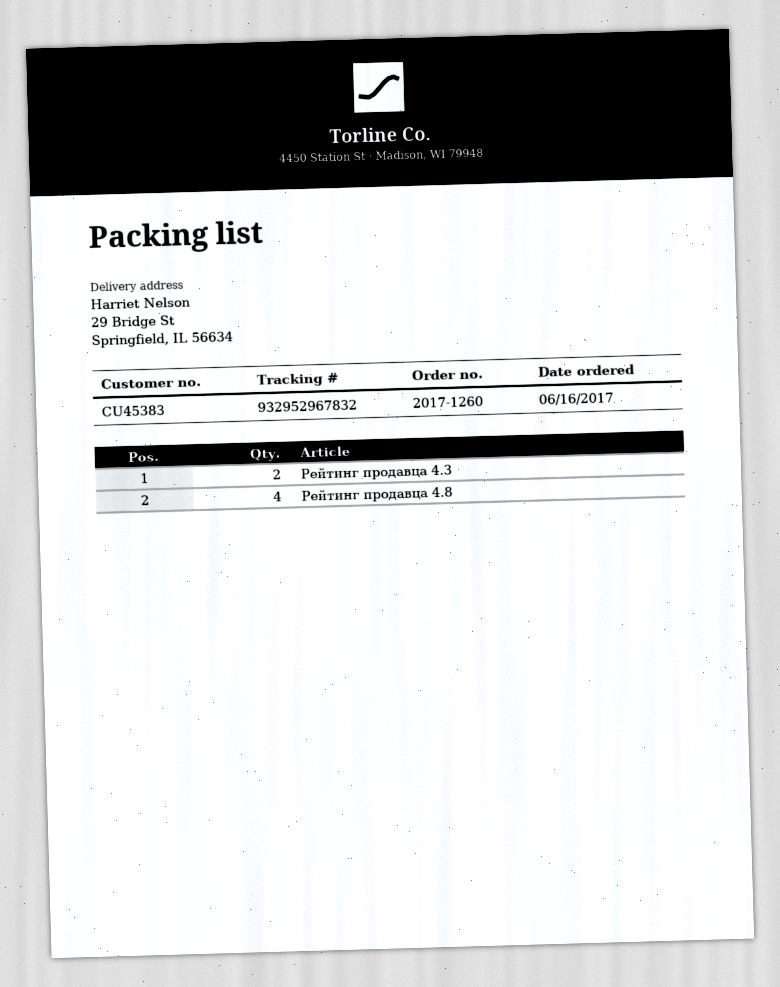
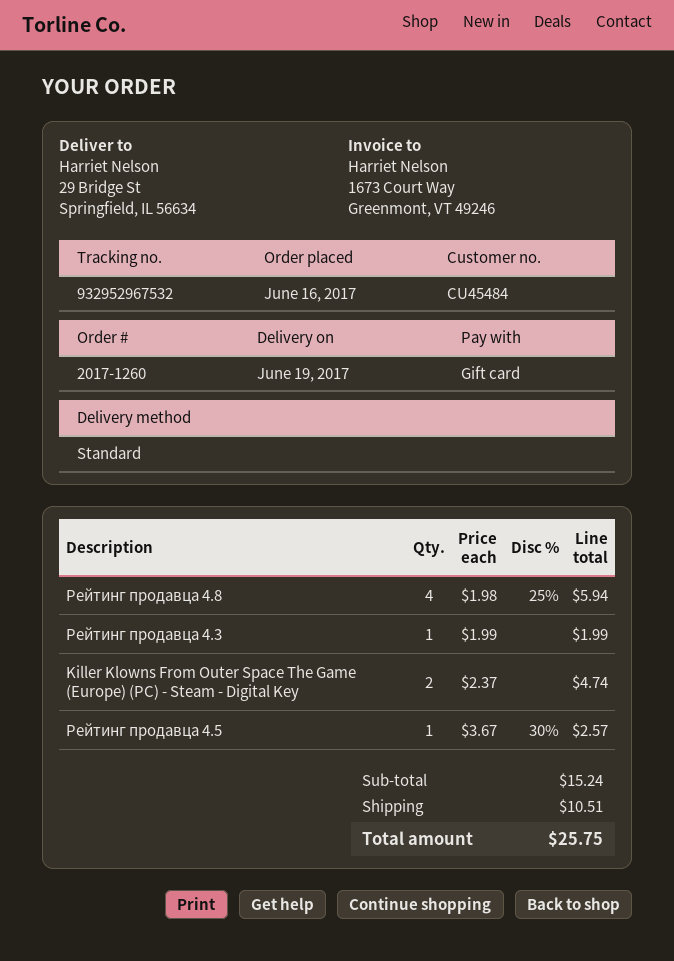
customer number: CU45383 -> CU45484
tracking number: 932952967832 -> 932952967532
Рейтинг продавца 4.3: 2 -> 1
Killer Klowns From Outer Space The Game (Europe) (PC) - Steam - Digital Key: none -> 2
Рейтинг продавца 4.5: none -> 1

